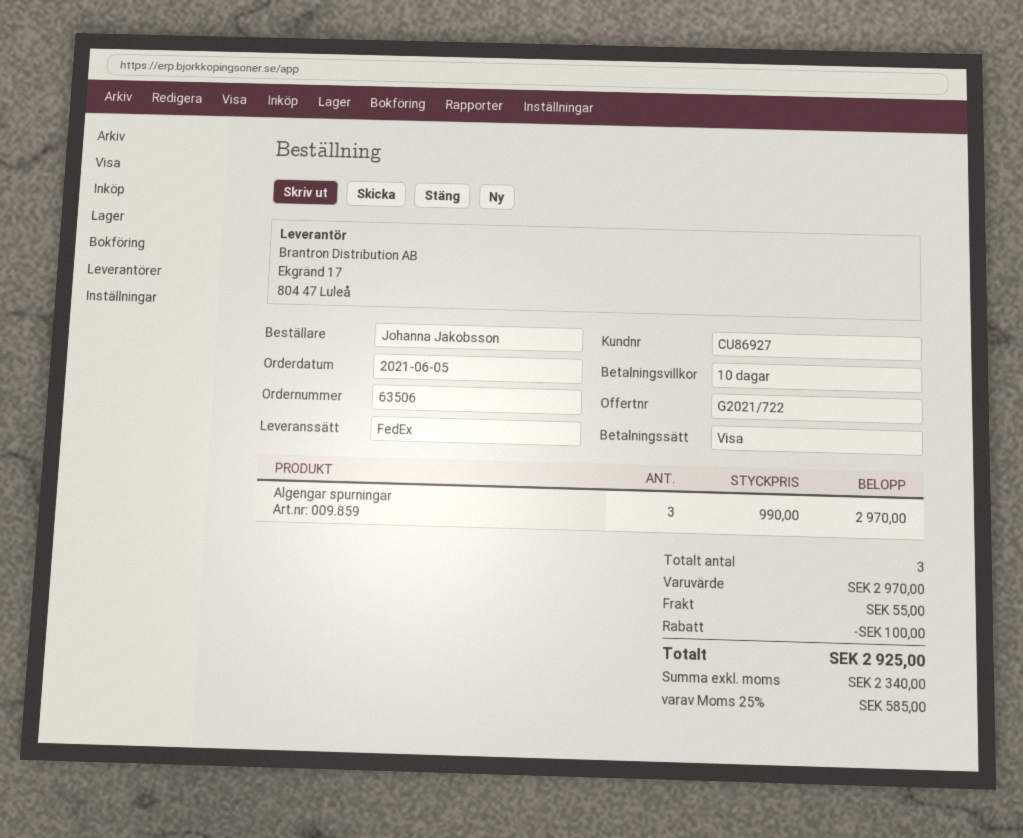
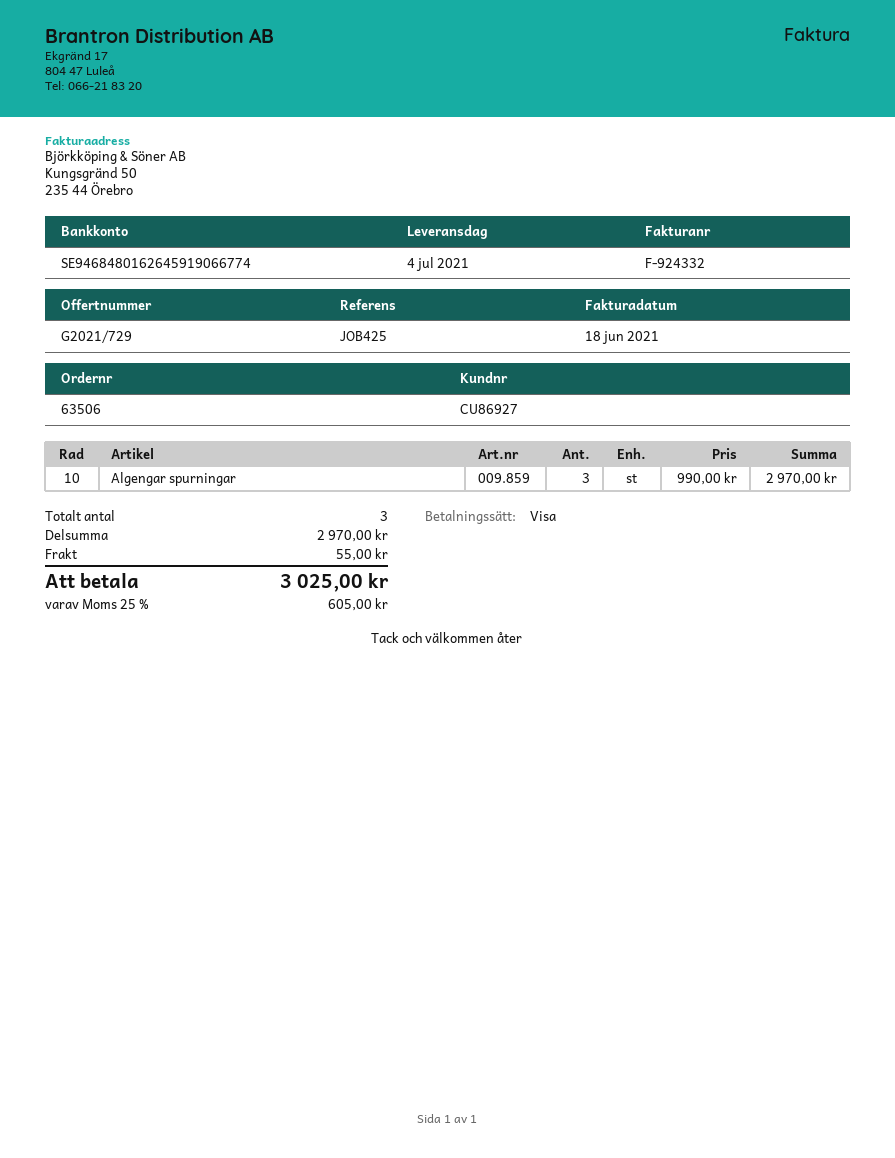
quote number: G2021/722 -> G2021/729
discount: 100.00 -> none
tax: 25% = 585.00 -> 25% = 605.00
total: 2925.00 -> 3025.00

